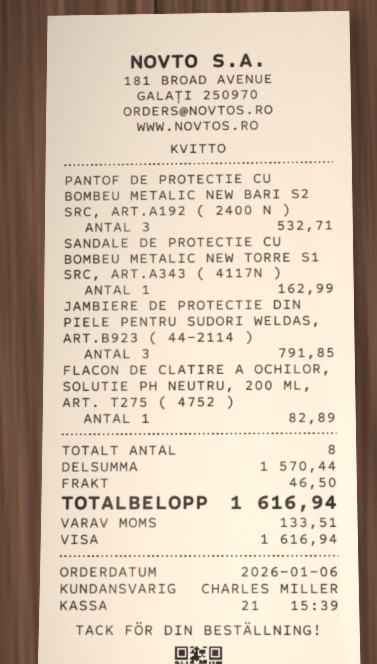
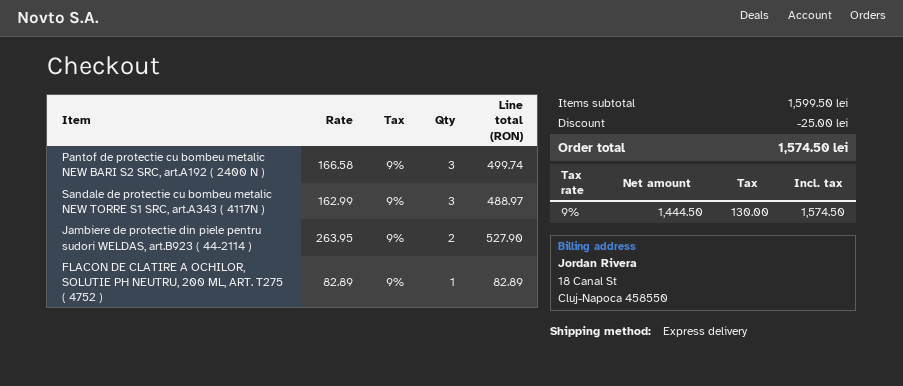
PANTOF DE PROTECTIE CU BOMBEU METALIC NEW BARI S2 SRC, ART.A192 ( 2400 N ): 3 for 532.71 -> 3 for 499.74
SANDALE DE PROTECTIE CU BOMBEU METALIC NEW TORRE S1 SRC, ART.A343 ( 4117N ): 1 for 162.99 -> 3 for 488.97
JAMBIERE DE PROTECTIE DIN PIELE PENTRU SUDORI WELDAS, ART.B923 ( 44-2114 ): 3 for 791.85 -> 2 for 527.90
subtotal: 1570.44 -> 1599.50
discount: none -> 25.00
shipping: 46.50 -> none
tax: 133.51 -> 130.00
total: 1616.94 -> 1574.50

